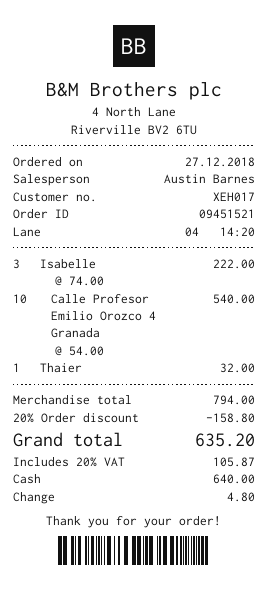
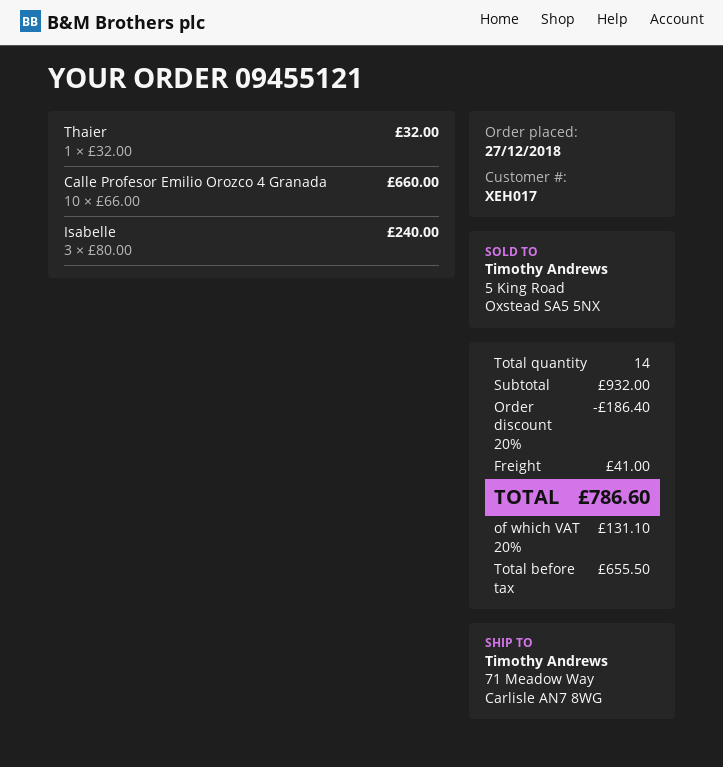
order number: 09451521 -> 09455121
Isabelle: 3 x 74.00 = 222.00 -> 3 x 80.00 = 240.00
Calle Profesor Emilio Orozco 4 Granada: 10 x 54.00 = 540.00 -> 10 x 66.00 = 660.00
subtotal: 794.00 -> 932.00
discount: 20% = 158.80 -> 20% = 186.40
shipping: none -> 41.00
tax: 20% = 105.87 -> 20% = 131.10
total: 635.20 -> 786.60

